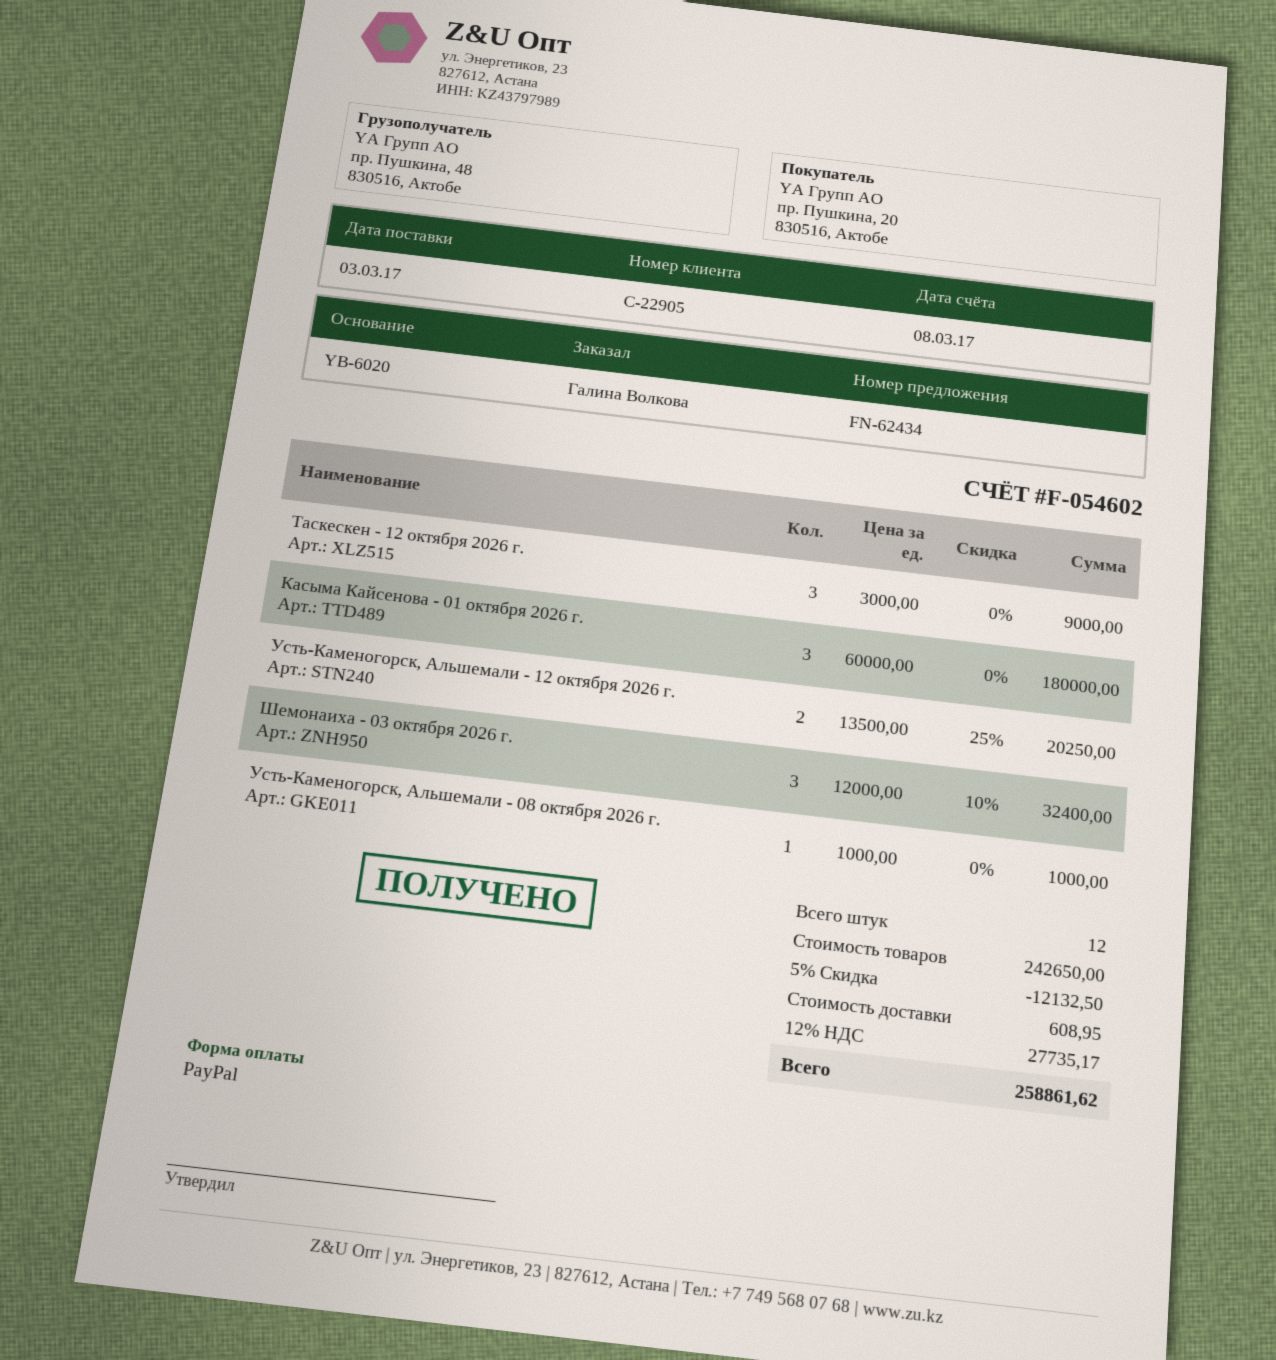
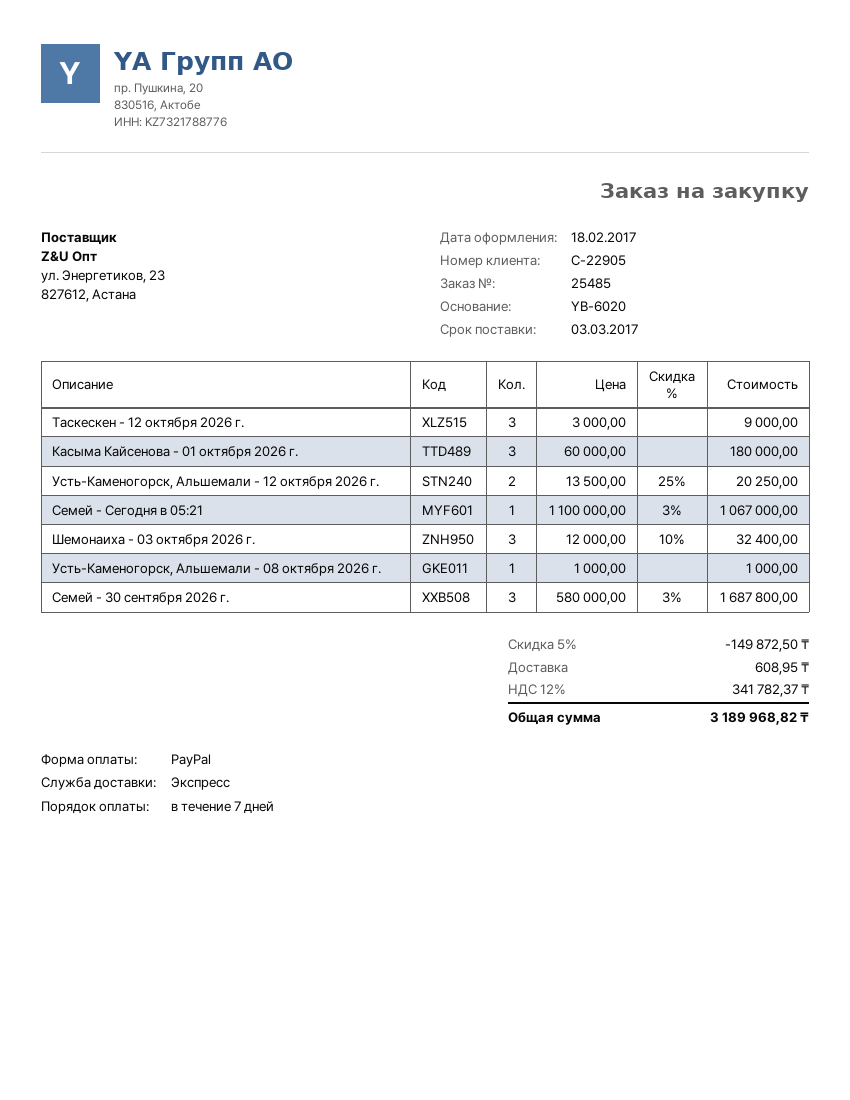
Семей - Сегодня в 05:21: none -> 1 x 1100000.00 - 3% = 1067000.00
Семей - 30 сентября 2026 г.: none -> 3 x 580000.00 - 3% = 1687800.00
discount: 5% = 12132.50 -> 5% = 149872.50
tax: 12% = 27735.17 -> 12% = 341782.37
total: 258861.62 -> 3189968.82

